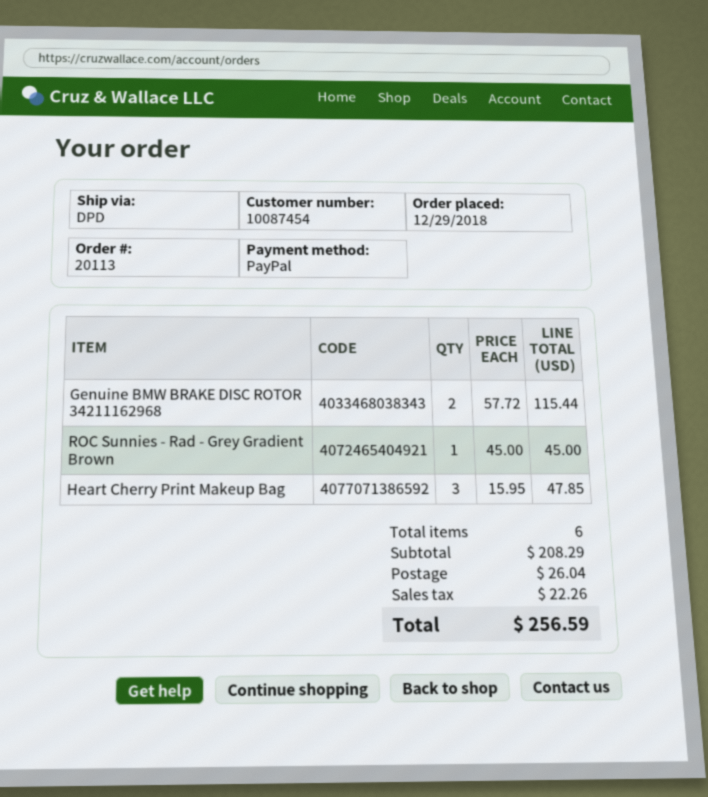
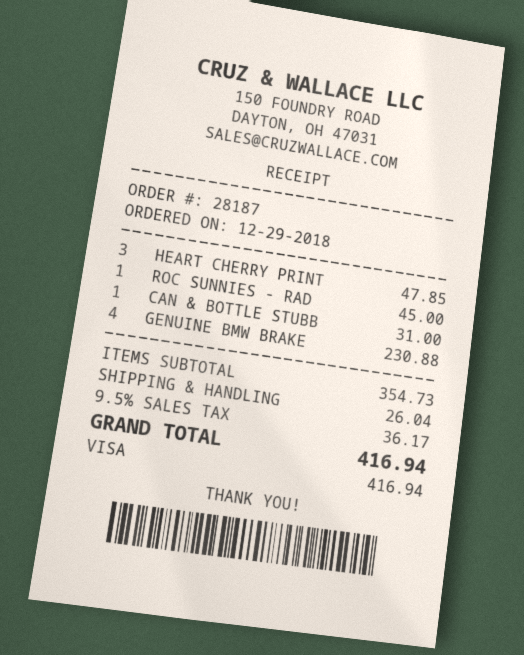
order number: 20113 -> 28187
payment method: PayPal -> Visa
Genuine BMW BRAKE DISC ROTOR 34211162968: 2 for 115.44 -> 4 for 230.88
CAN & BOTTLE STUBB: none -> 1 for 31.00
subtotal: 208.29 -> 354.73
tax: 22.26 -> 36.17
total: 256.59 -> 416.94

